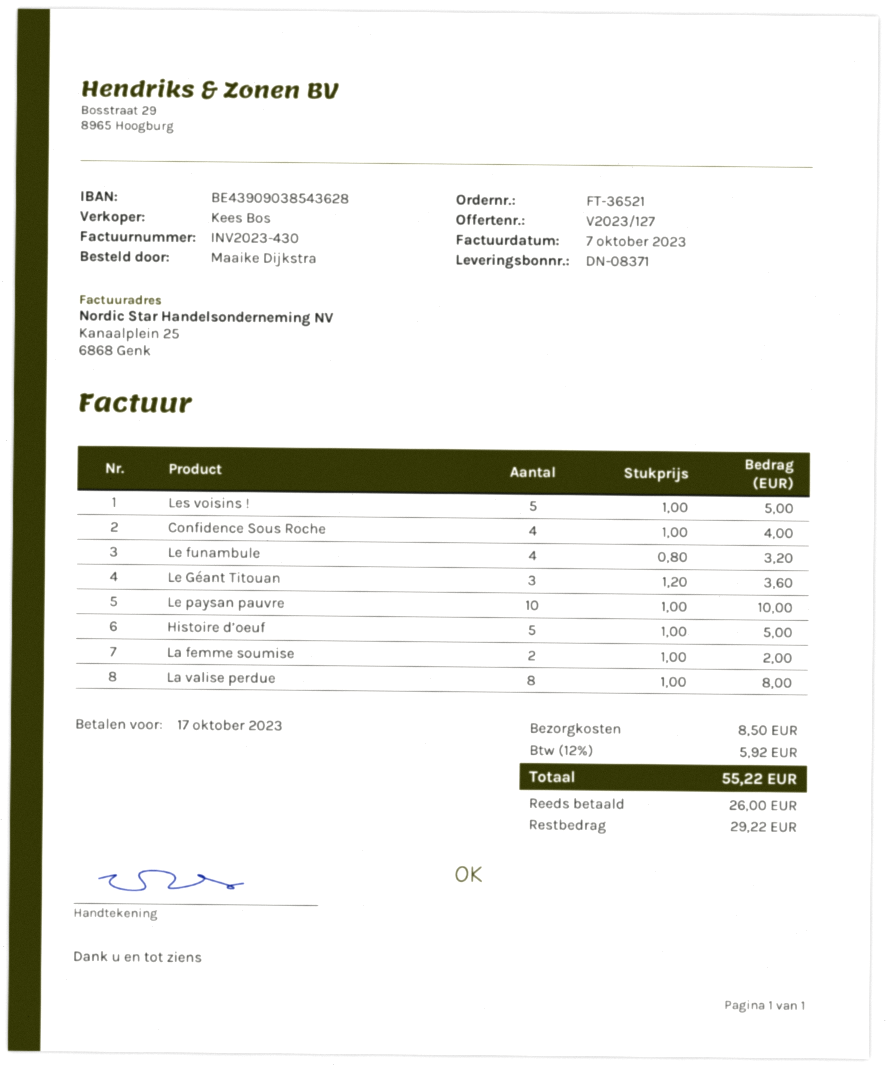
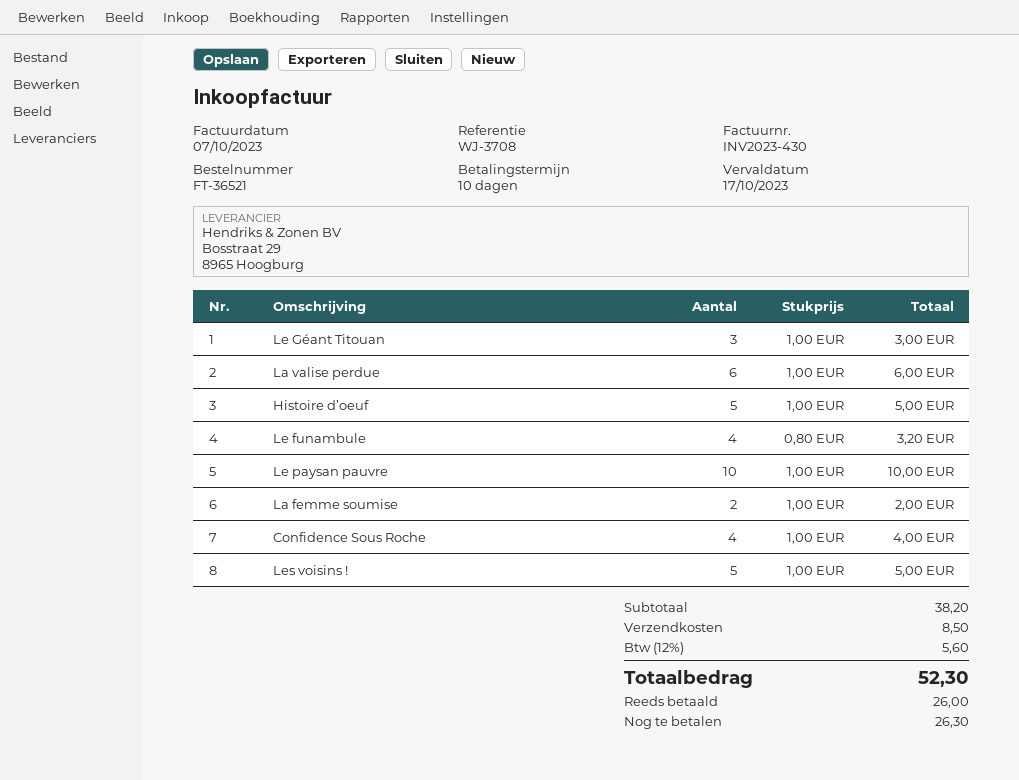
Le Géant Titouan: 3 x 1.20 = 3.60 -> 3 x 1.00 = 3.00
La valise perdue: 8 x 1.00 = 8.00 -> 6 x 1.00 = 6.00
tax: 12% = 5.92 -> 12% = 5.60
total: 55.22 -> 52.30
balance: 29.22 -> 26.30

